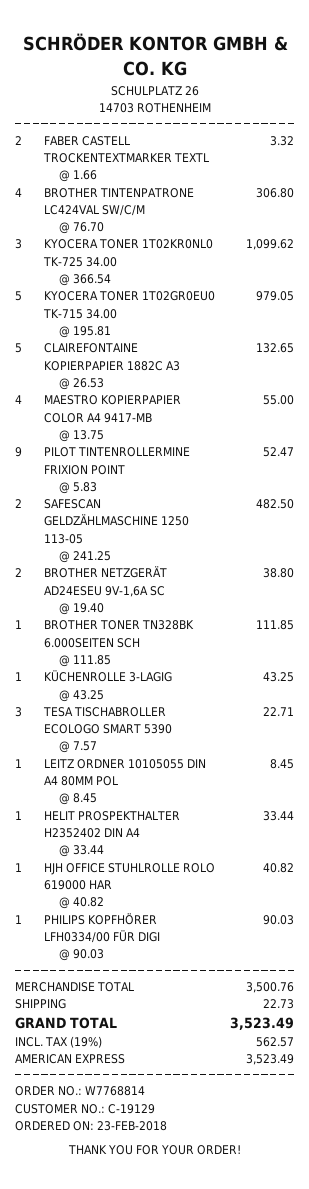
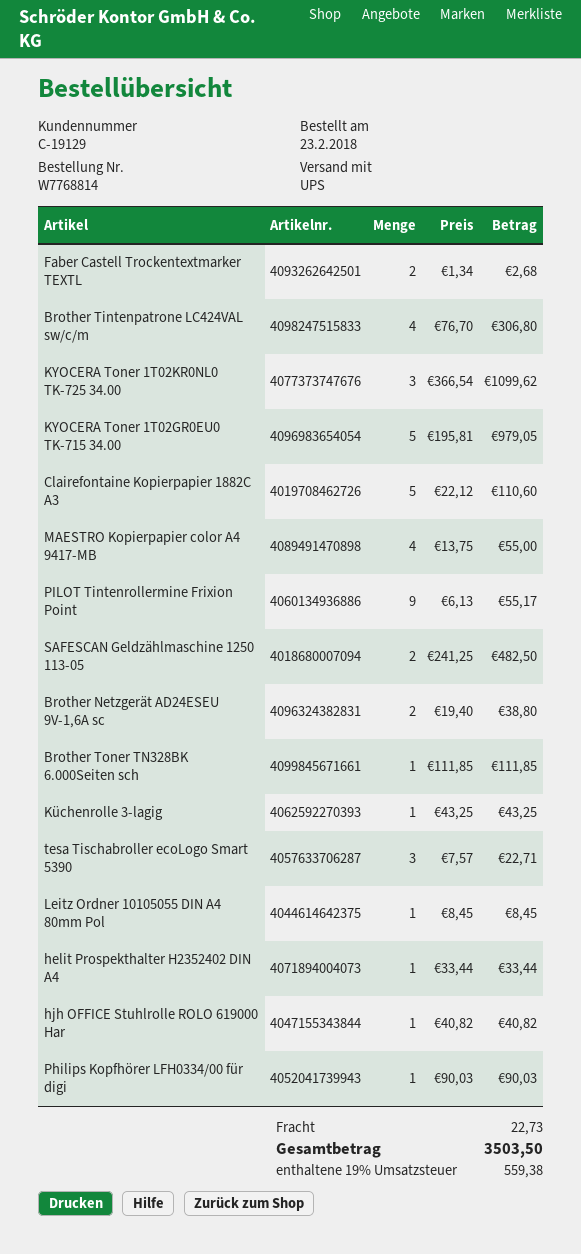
FABER CASTELL TROCKENTEXTMARKER TEXTL: 2 x 1.66 = 3.32 -> 2 x 1.34 = 2.68
CLAIREFONTAINE KOPIERPAPIER 1882C A3: 5 x 26.53 = 132.65 -> 5 x 22.12 = 110.60
PILOT TINTENROLLERMINE FRIXION POINT: 9 x 5.83 = 52.47 -> 9 x 6.13 = 55.17
tax: 19% = 562.57 -> 19% = 559.38
total: 3523.49 -> 3503.50

